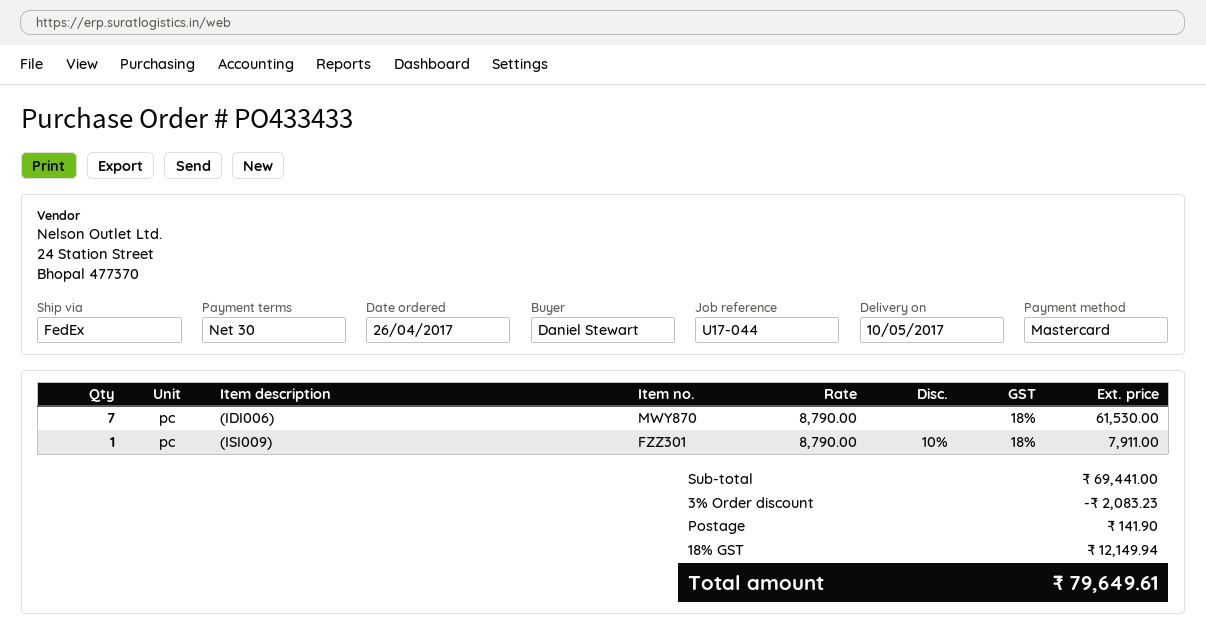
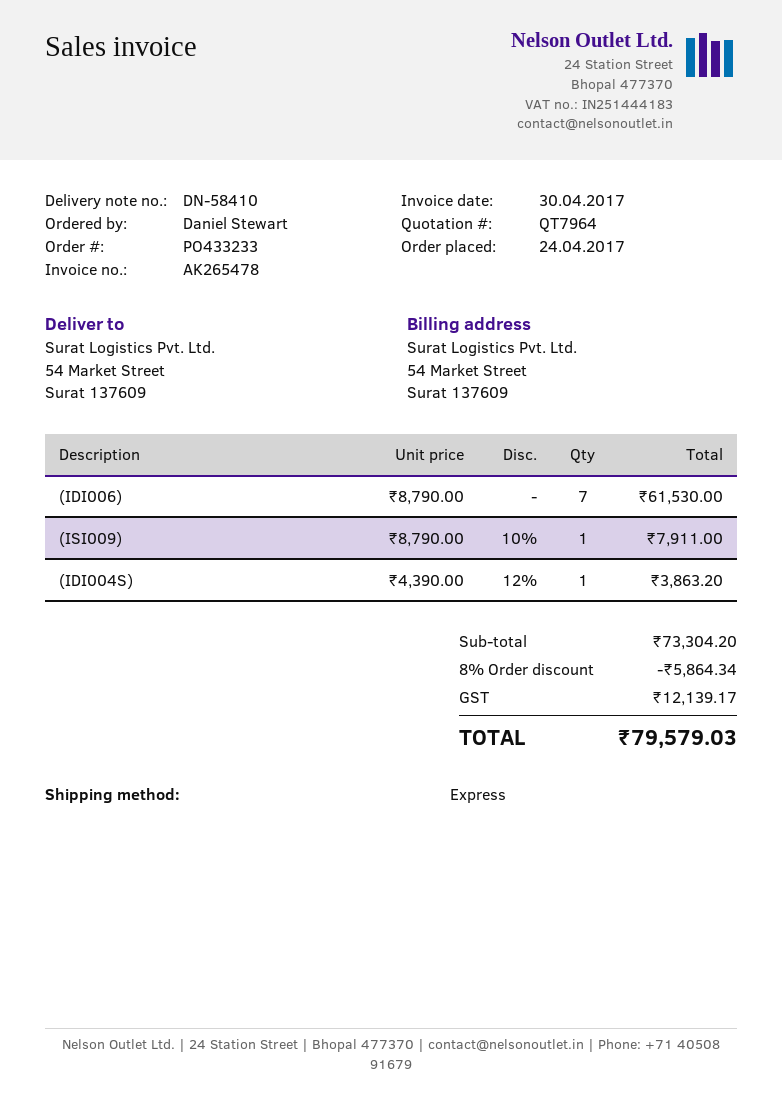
order number: PO433433 -> PO433233
order date: 2017-04-26 -> 2017-04-24
shipping method: FedEx -> express
(IDI004S): none -> 1 x 4390.00 - 12% = 3863.20
subtotal: 69441.00 -> 73304.20
discount: 3% = 2083.23 -> 8% = 5864.34
shipping: 141.90 -> none
tax: 12149.94 -> 12139.17
total: 79649.61 -> 79579.03

